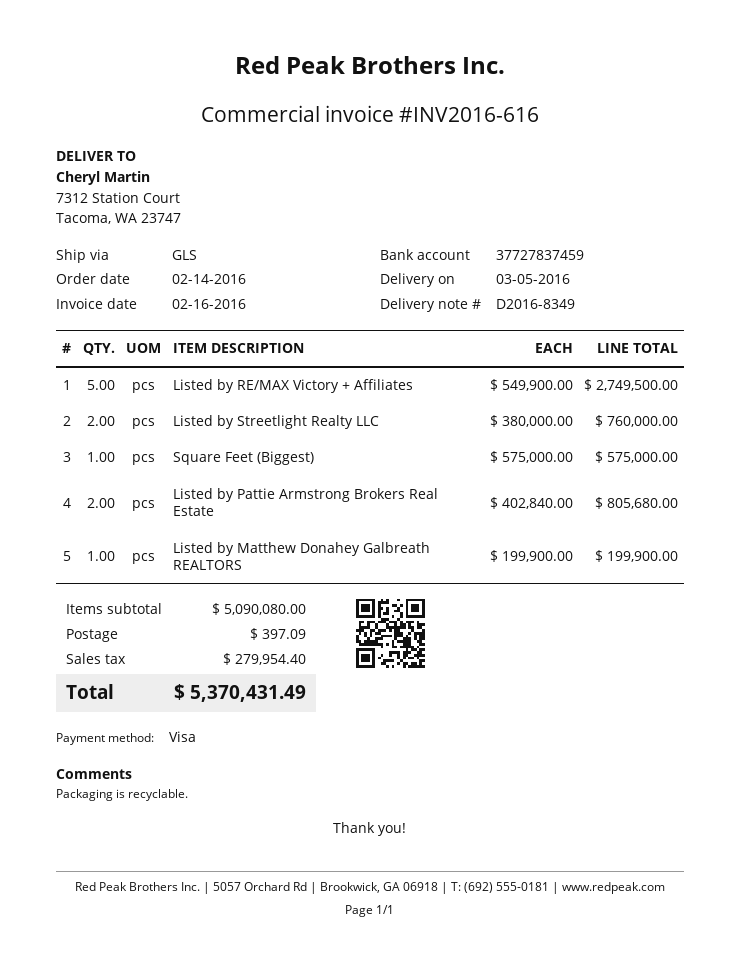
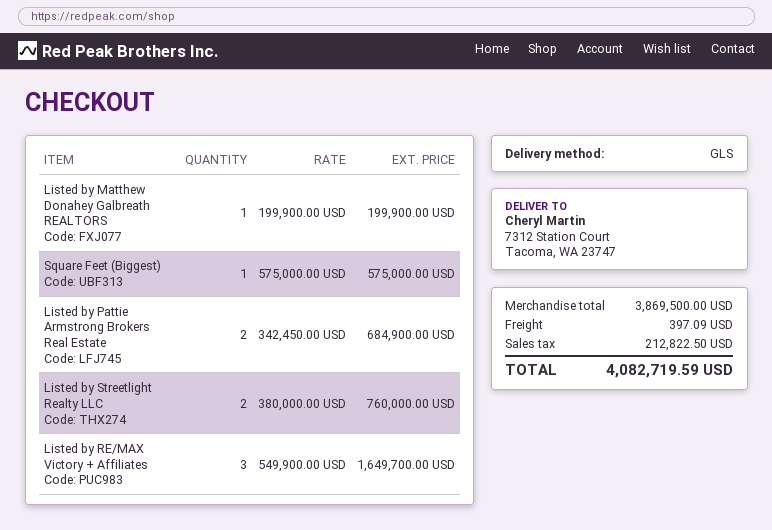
Listed by RE/MAX Victory + Affiliates: 5 x 549900.00 = 2749500.00 -> 3 x 549900.00 = 1649700.00
Listed by Pattie Armstrong Brokers Real Estate: 2 x 402840.00 = 805680.00 -> 2 x 342450.00 = 684900.00
subtotal: 5090080.00 -> 3869500.00
tax: 279954.40 -> 212822.50
total: 5370431.49 -> 4082719.59

